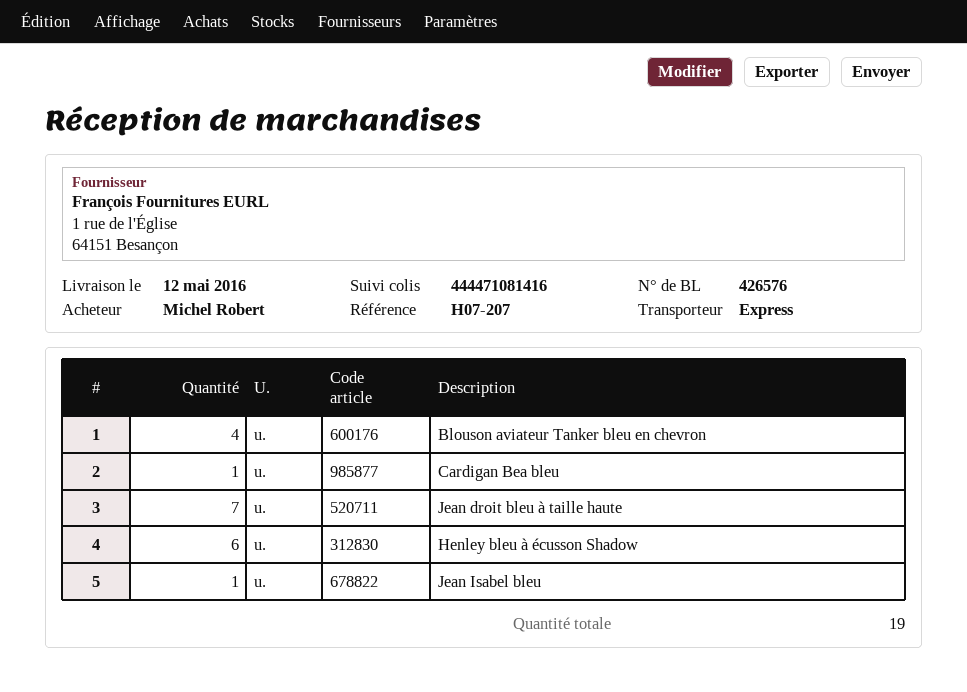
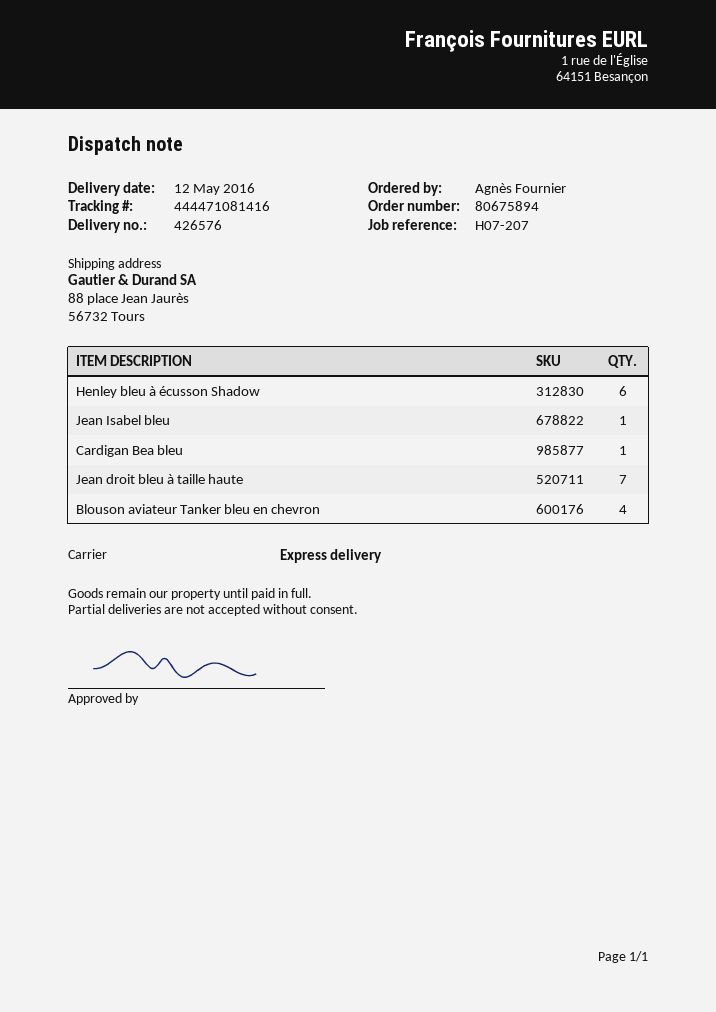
ordered by: Michel Robert -> Agnès Fournier

